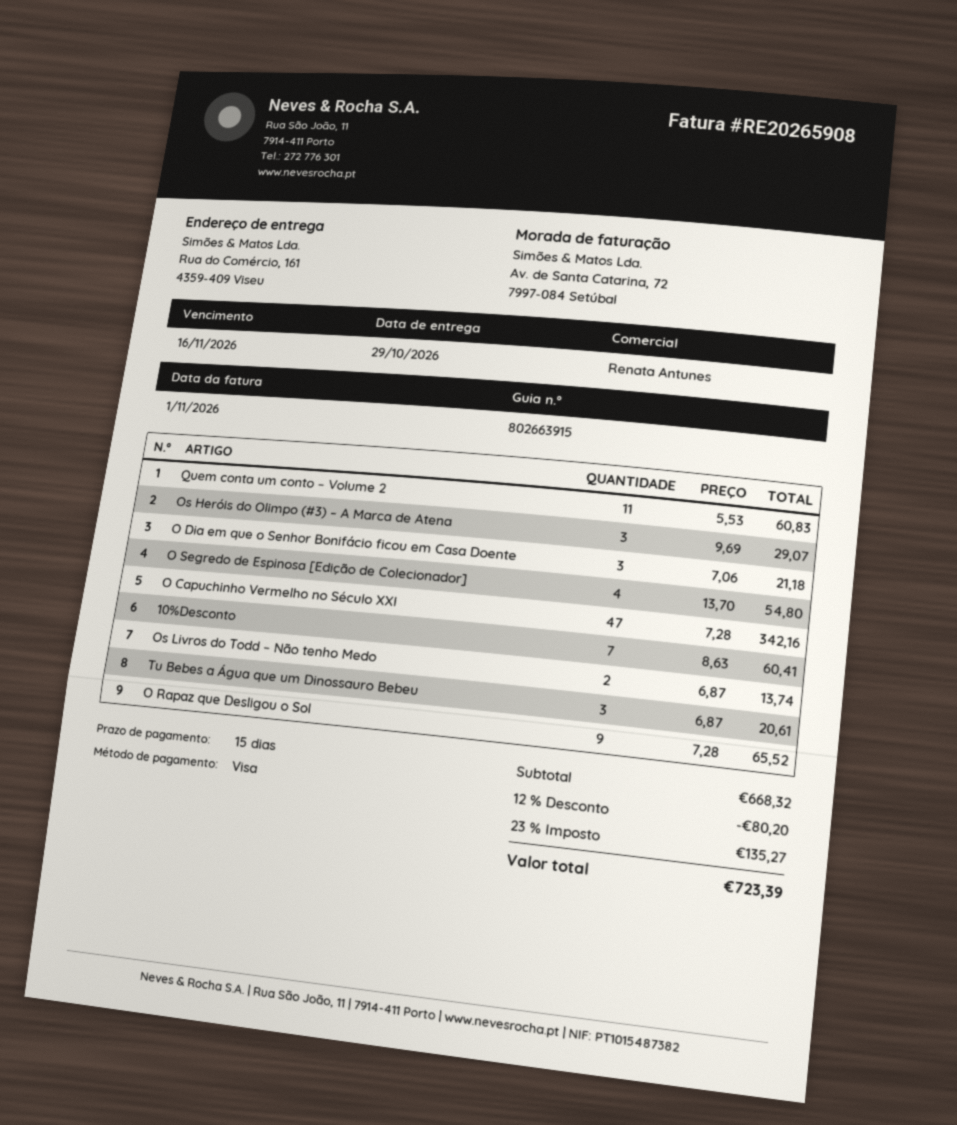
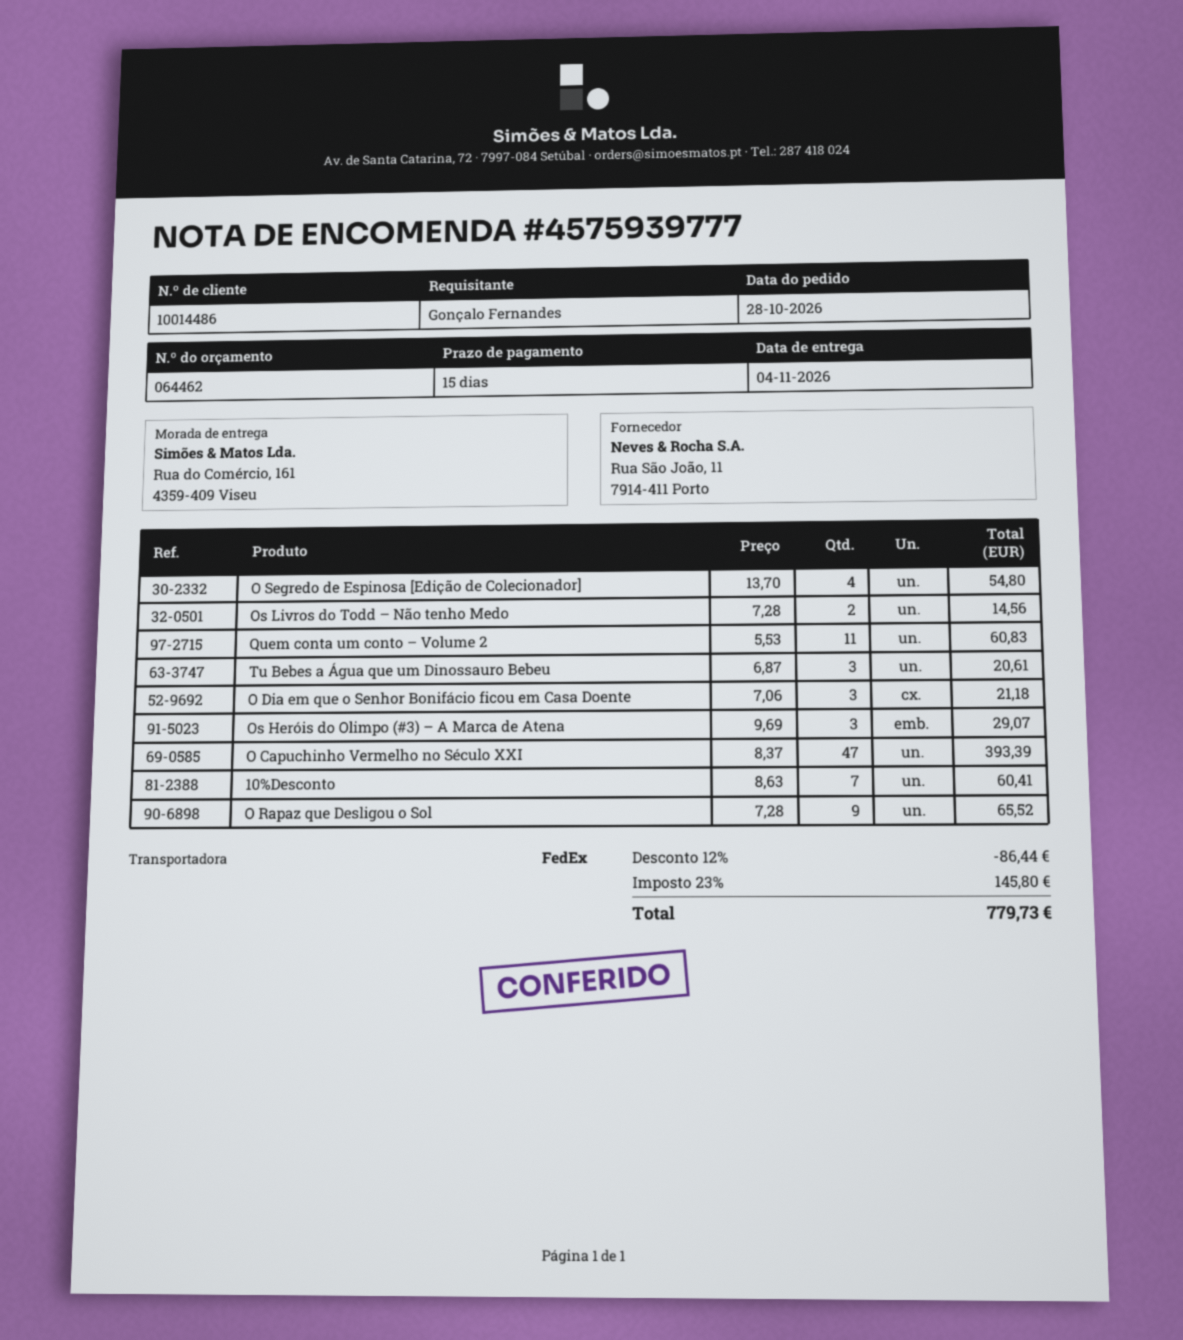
delivery date: 2026-10-29 -> 2026-11-04
O Capuchinho Vermelho no Século XXI: 47 x 7.28 = 342.16 -> 47 x 8.37 = 393.39
Os Livros do Todd – Não tenho Medo: 2 x 6.87 = 13.74 -> 2 x 7.28 = 14.56
discount: 12% = 80.20 -> 12% = 86.44
tax: 23% = 135.27 -> 23% = 145.80
total: 723.39 -> 779.73

